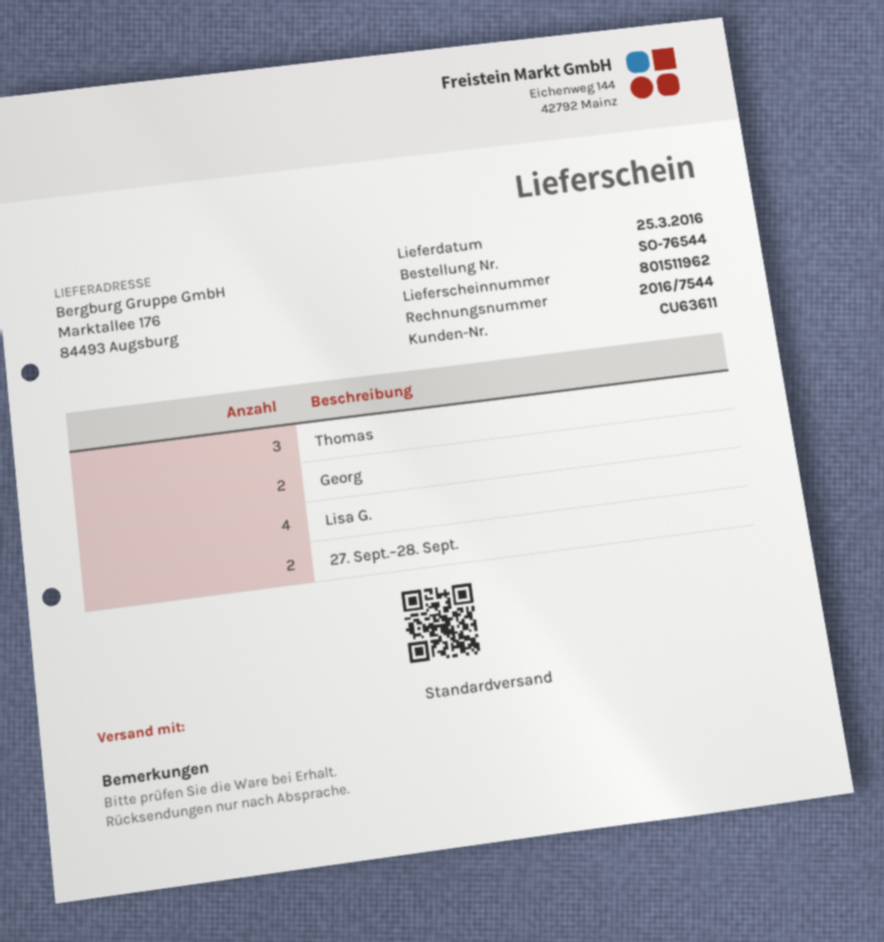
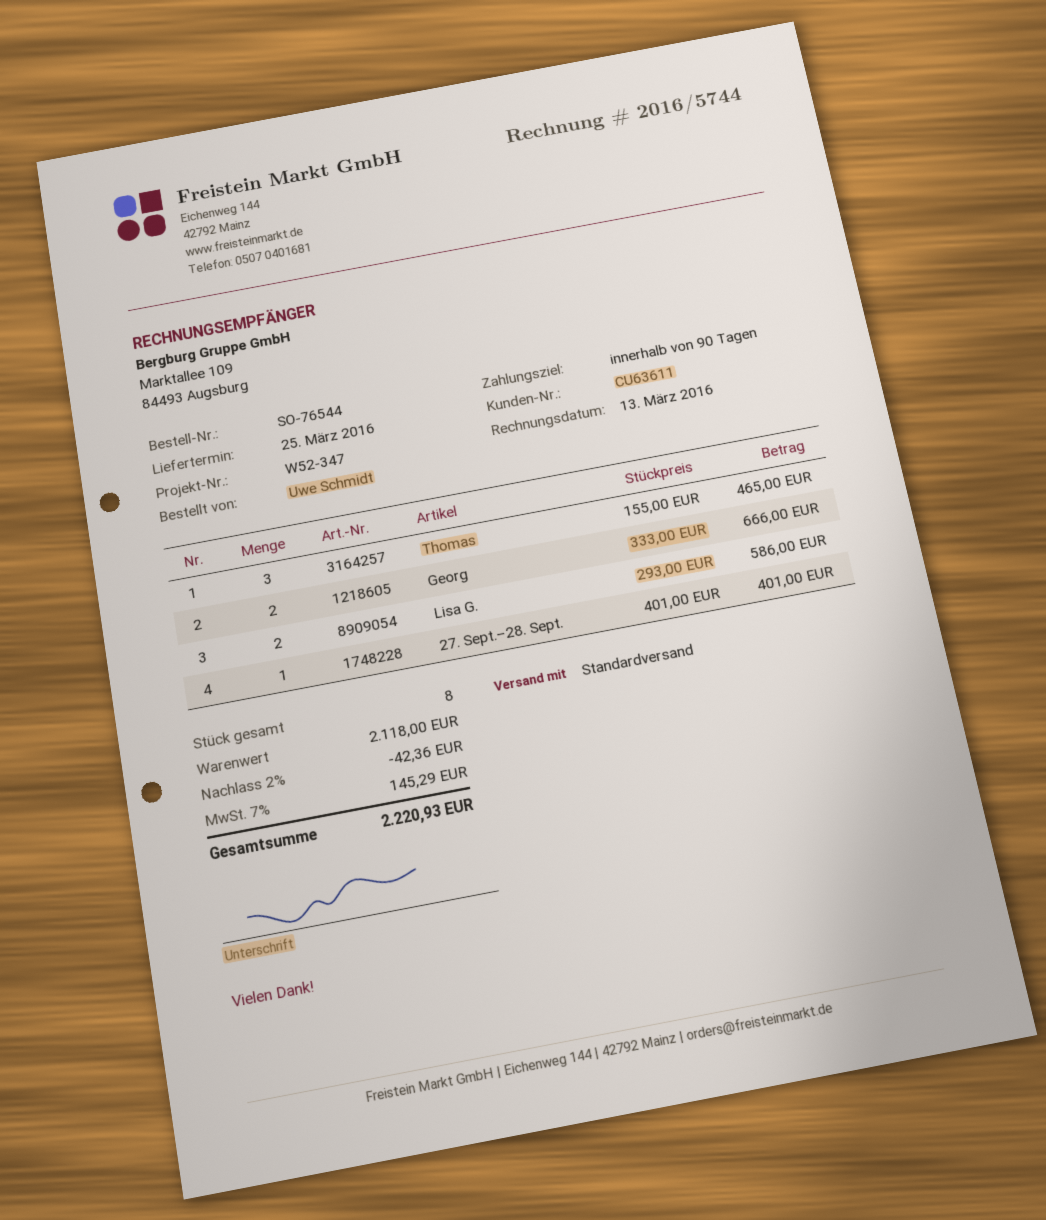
invoice number: 2016/7544 -> 2016/5744
Lisa G.: 4 -> 2
27. Sept.–28. Sept.: 2 -> 1

